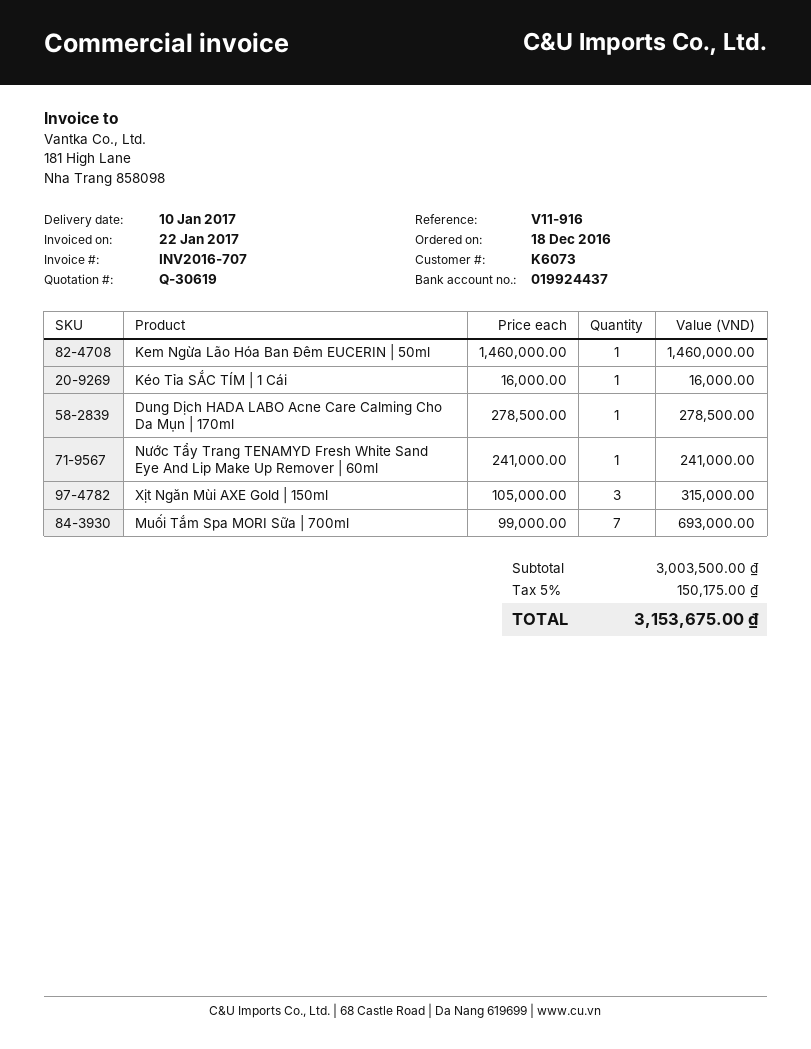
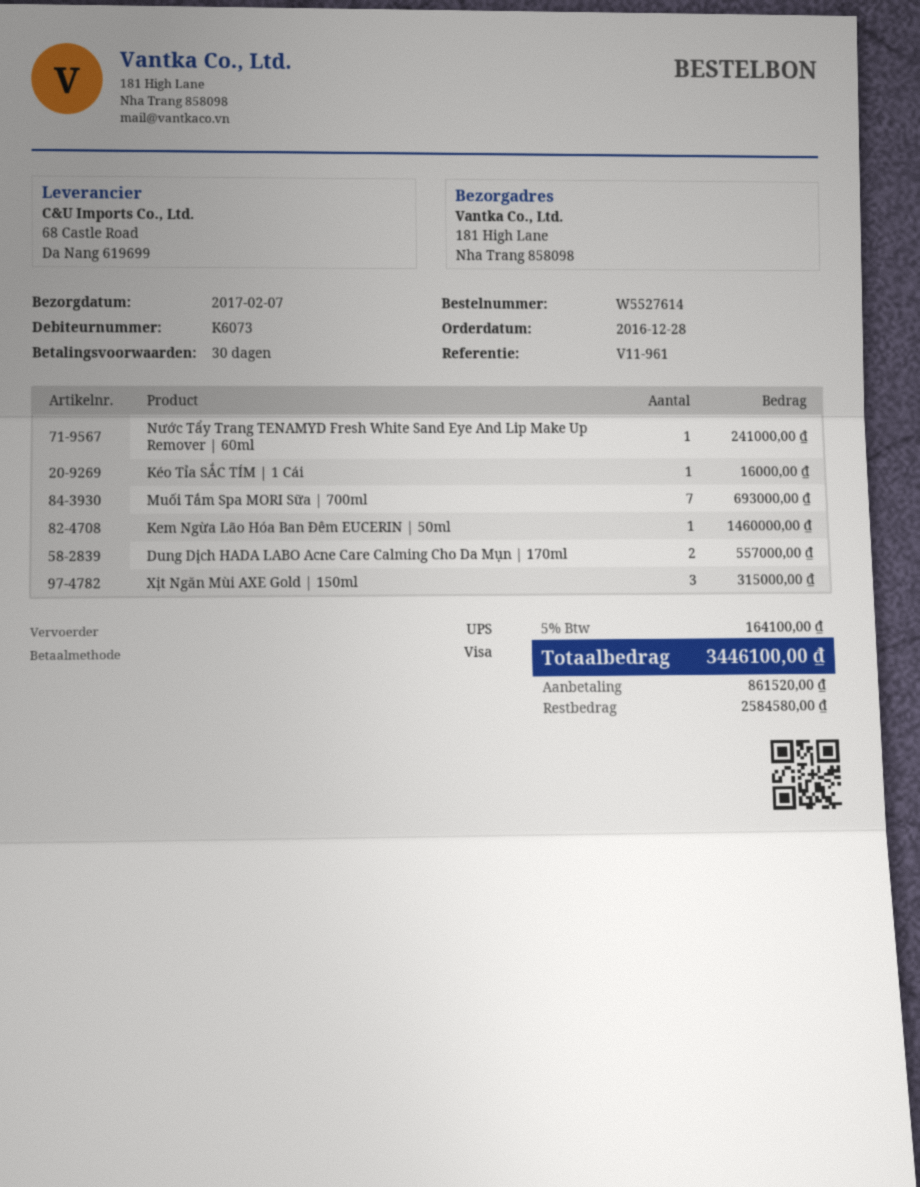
order date: 2016-12-18 -> 2016-12-28
delivery date: 2017-01-10 -> 2017-02-07
reference: V11-916 -> V11-961
Dung Dịch HADA LABO Acne Care Calming Cho Da Mụn | 170ml: 1 for 278500.00 -> 2 for 557000.00
tax: 5% = 150175.00 -> 5% = 164100.00
total: 3153675.00 -> 3446100.00

